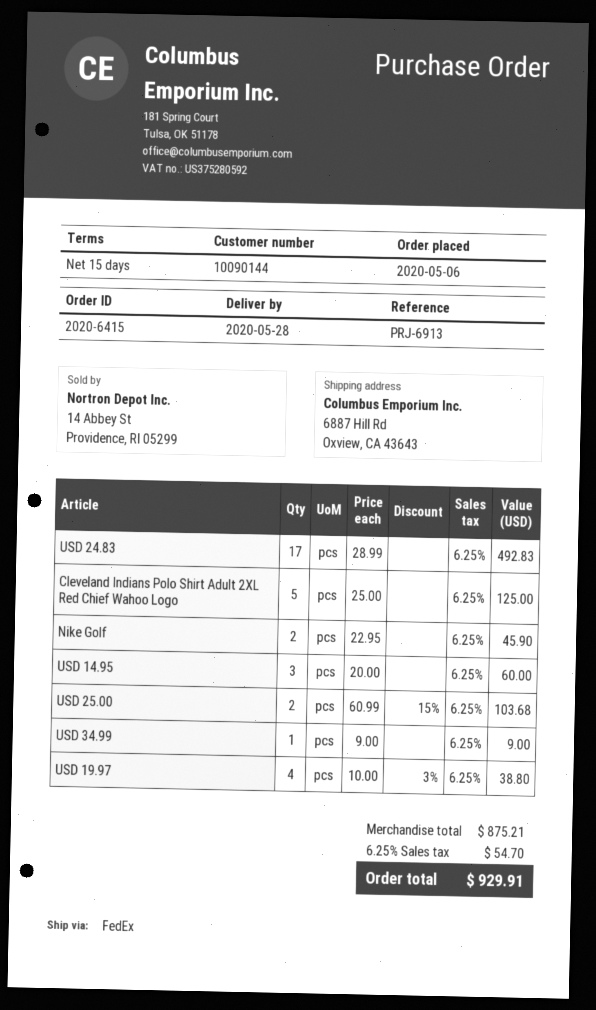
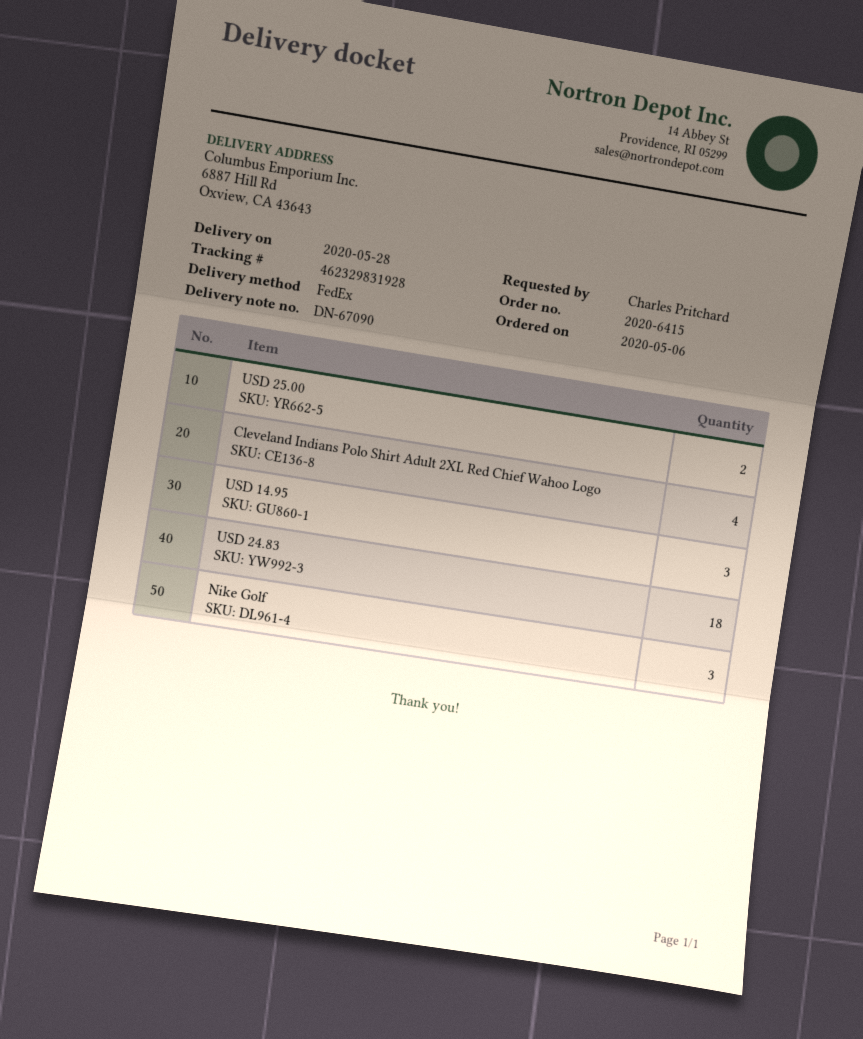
USD 24.83: 17 -> 18
Cleveland Indians Polo Shirt Adult 2XL Red Chief Wahoo Logo: 5 -> 4
Nike Golf: 2 -> 3
USD 34.99: 1 -> none
USD 19.97: 4 -> none

